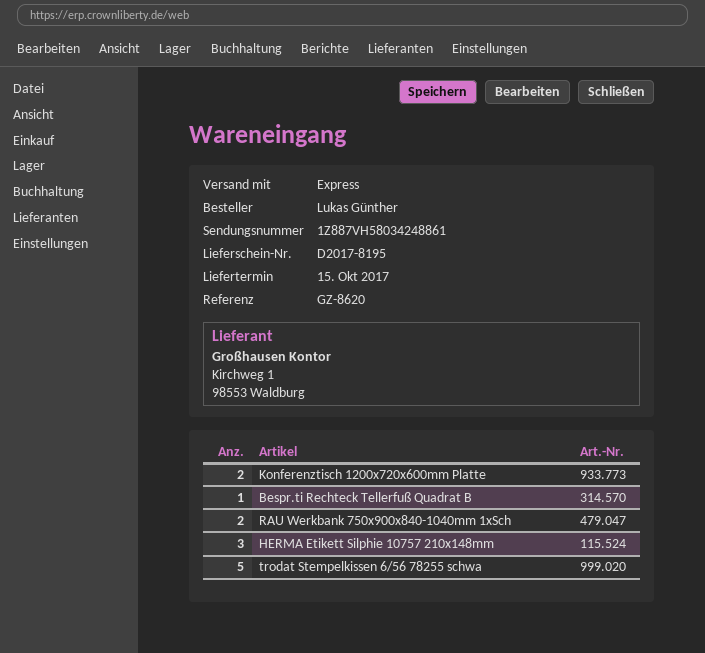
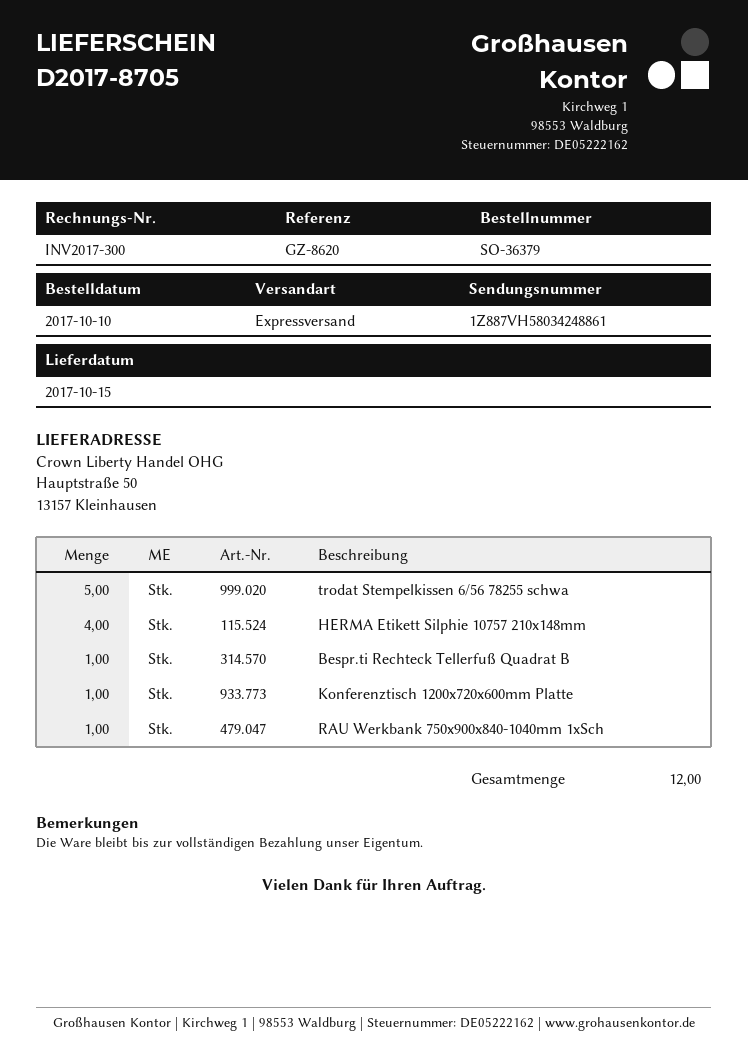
delivery note number: D2017-8195 -> D2017-8705
Konferenztisch 1200x720x600mm Platte: 2 -> 1
RAU Werkbank 750x900x840-1040mm 1xSch: 2 -> 1
HERMA Etikett Silphie 10757 210x148mm: 3 -> 4

